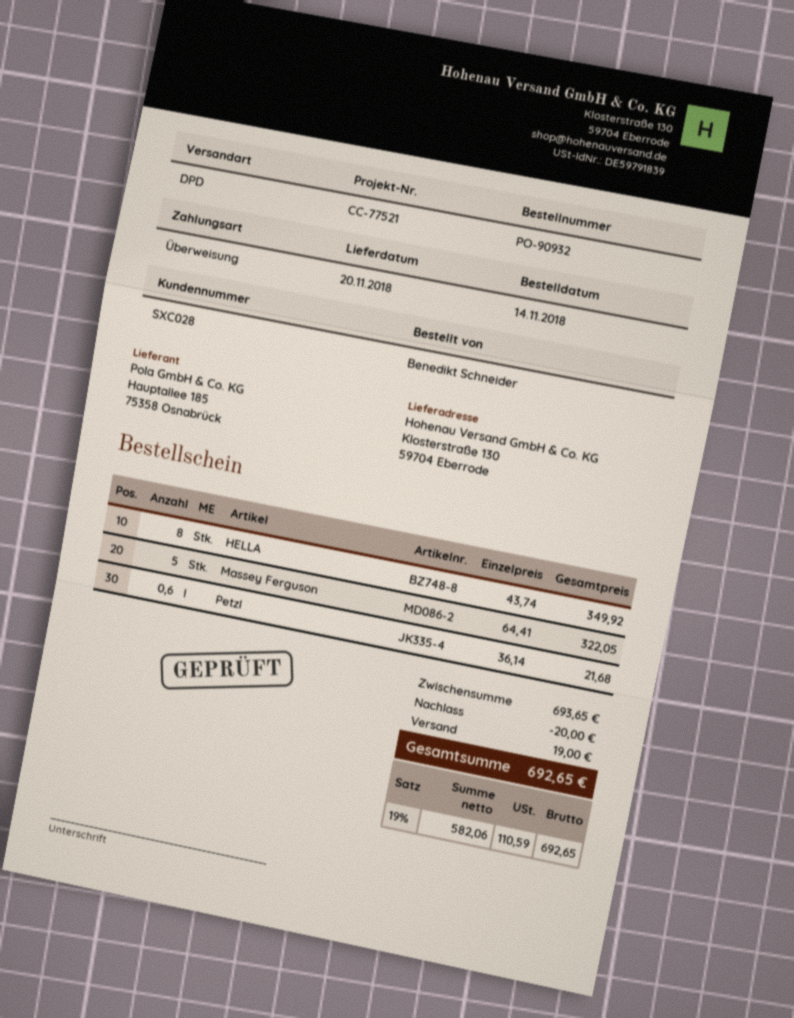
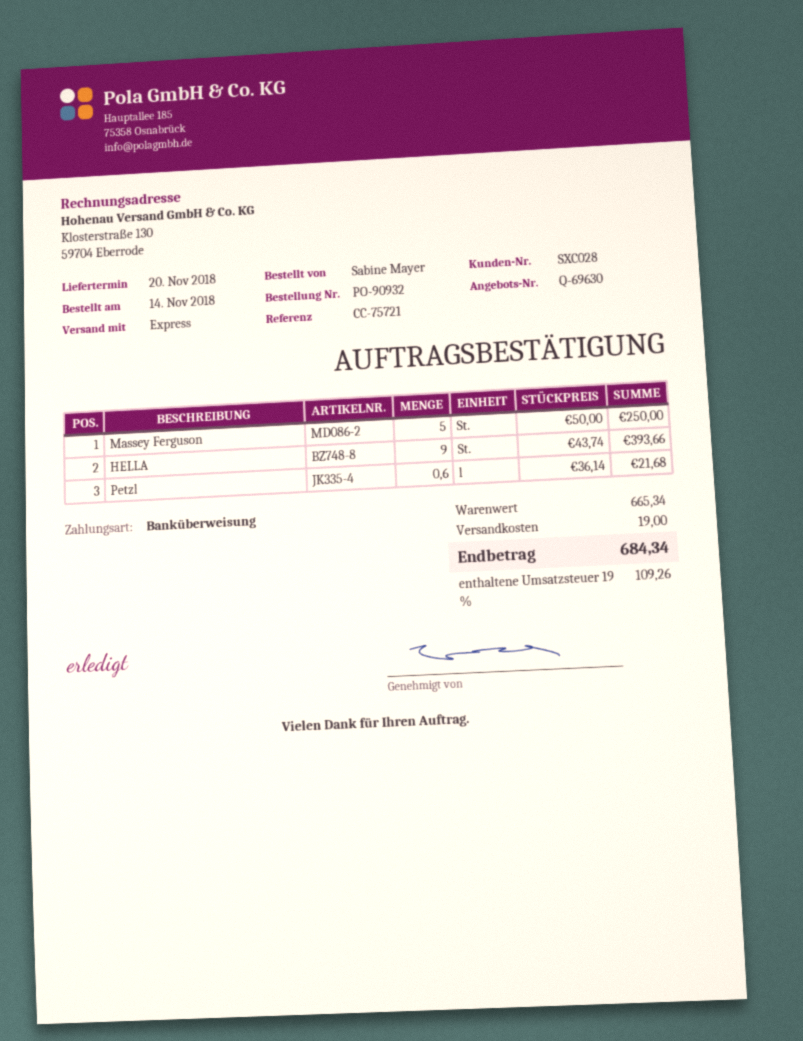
reference: CC-77521 -> CC-75721
ordered by: Benedikt Schneider -> Sabine Mayer
shipping method: DPD -> express
HELLA: 8 x 43.74 = 349.92 -> 9 x 43.74 = 393.66
Massey Ferguson: 5 x 64.41 = 322.05 -> 5 x 50.00 = 250.00
subtotal: 693.65 -> 665.34
discount: 20.00 -> none
tax: 19% = 110.59 -> 19% = 109.26
total: 692.65 -> 684.34

